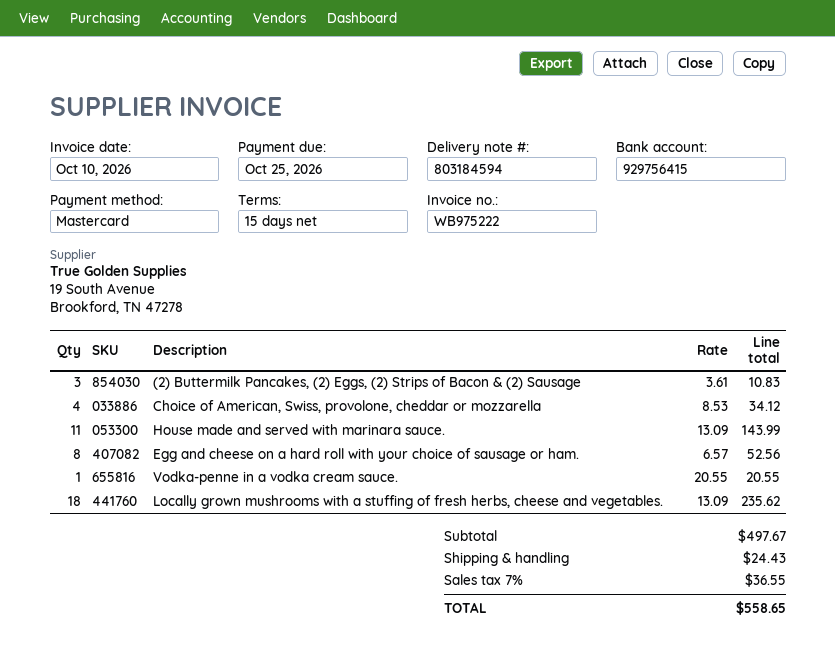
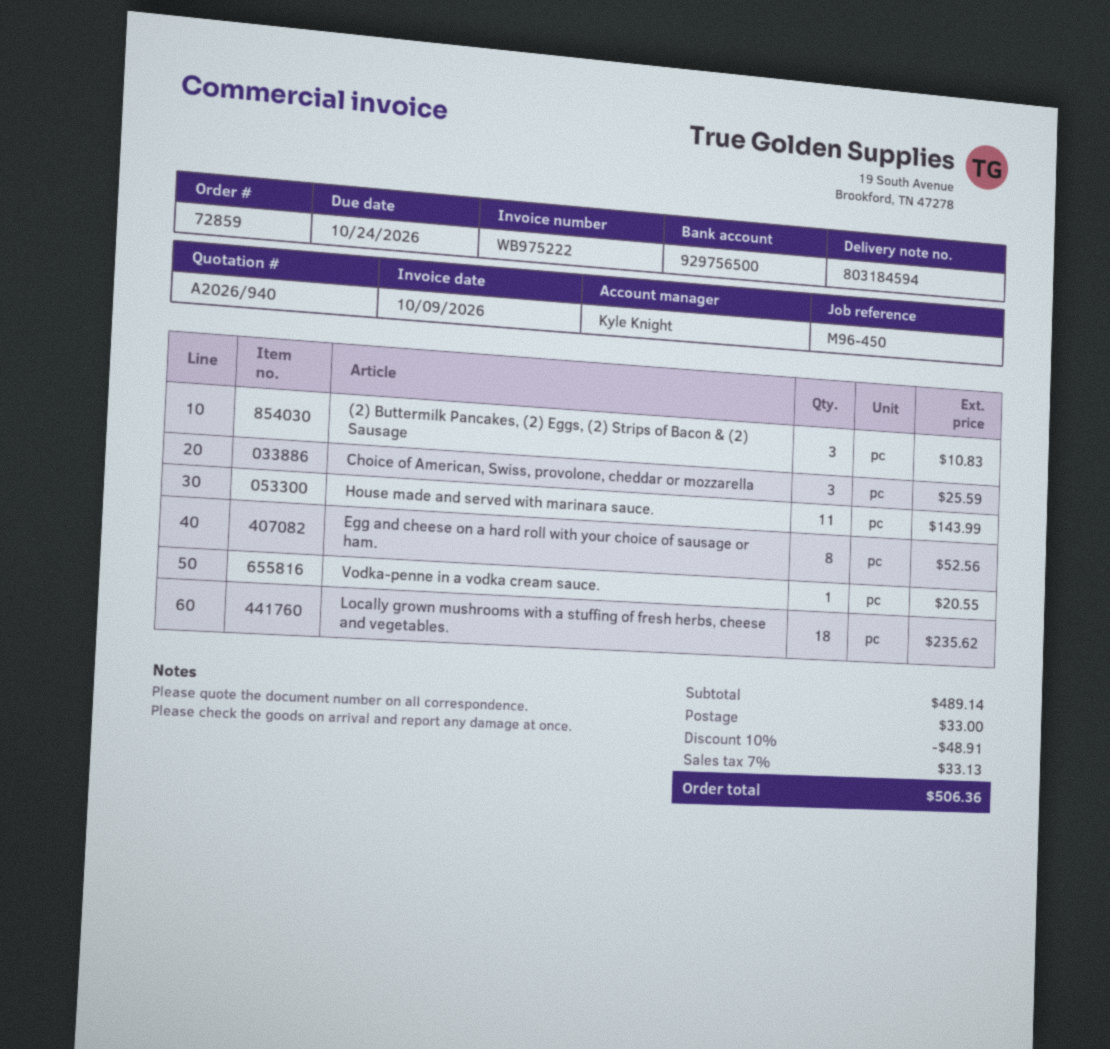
invoice date: 2026-10-10 -> 2026-10-09
due date: 2026-10-25 -> 2026-10-24
bank account: 929756415 -> 929756500
Choice of American, Swiss, provolone, cheddar or mozzarella: 4 for 34.12 -> 3 for 25.59
subtotal: 497.67 -> 489.14
discount: none -> 10% = 48.91
shipping: 24.43 -> 33.00
tax: 7% = 36.55 -> 7% = 33.13
total: 558.65 -> 506.36

